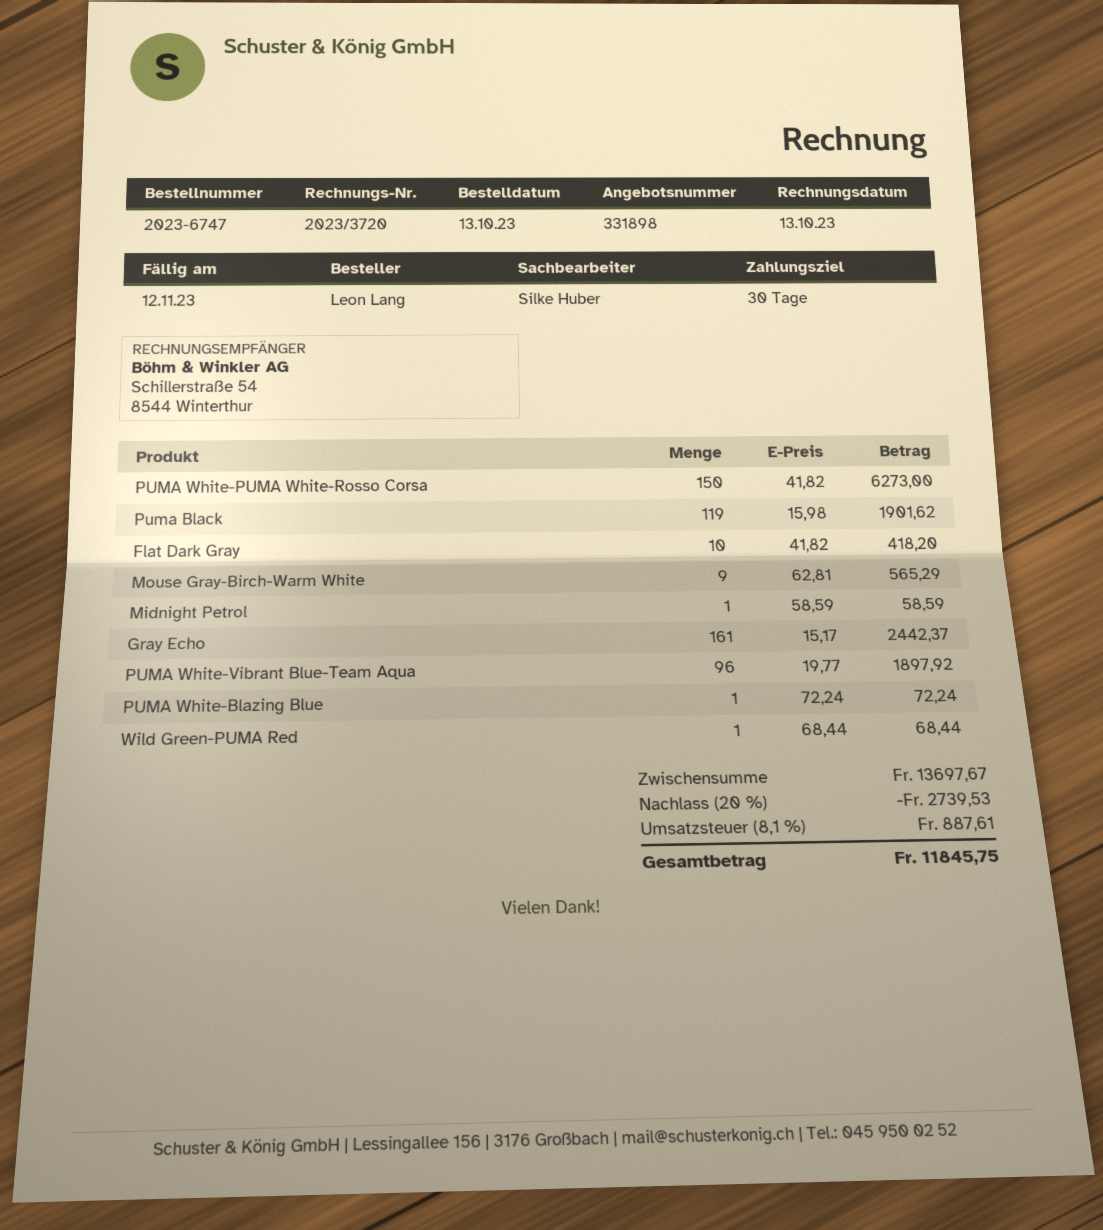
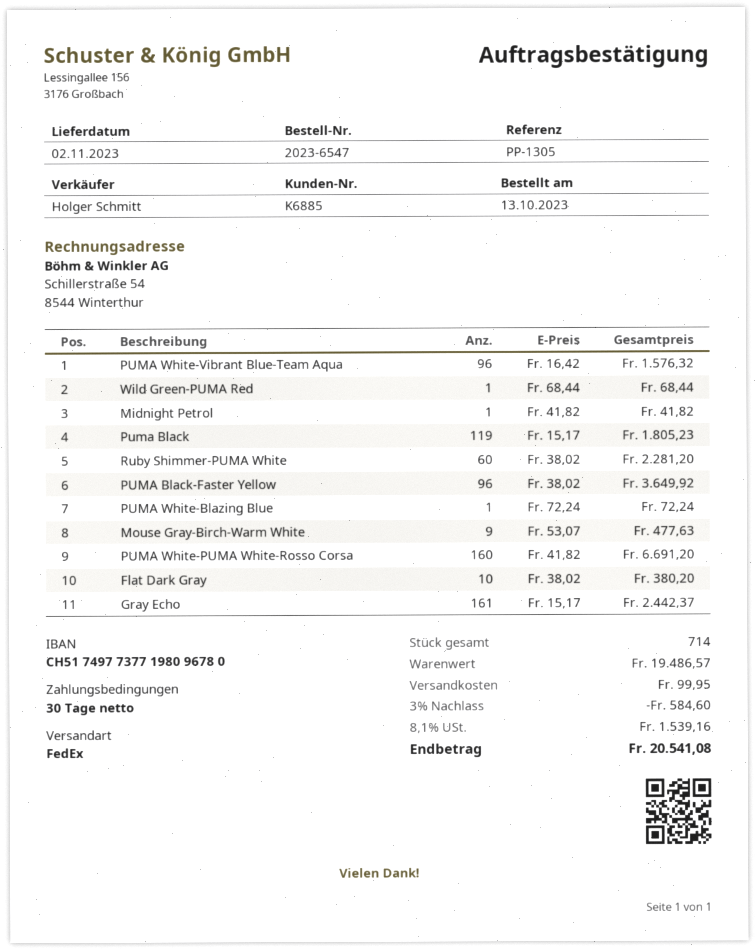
order number: 2023-6747 -> 2023-6547
sales rep: Silke Huber -> Holger Schmitt
PUMA White-PUMA White-Rosso Corsa: 150 x 41.82 = 6273.00 -> 160 x 41.82 = 6691.20
Puma Black: 119 x 15.98 = 1901.62 -> 119 x 15.17 = 1805.23
Flat Dark Gray: 10 x 41.82 = 418.20 -> 10 x 38.02 = 380.20
Mouse Gray-Birch-Warm White: 9 x 62.81 = 565.29 -> 9 x 53.07 = 477.63
Midnight Petrol: 1 x 58.59 = 58.59 -> 1 x 41.82 = 41.82
PUMA White-Vibrant Blue-Team Aqua: 96 x 19.77 = 1897.92 -> 96 x 16.42 = 1576.32
Ruby Shimmer-PUMA White: none -> 60 x 38.02 = 2281.20
PUMA Black-Faster Yellow: none -> 96 x 38.02 = 3649.92
subtotal: 13697.67 -> 19486.57
discount: 20% = 2739.53 -> 3% = 584.60
shipping: none -> 99.95
tax: 8.1% = 887.61 -> 8.1% = 1539.16
total: 11845.75 -> 20541.08

